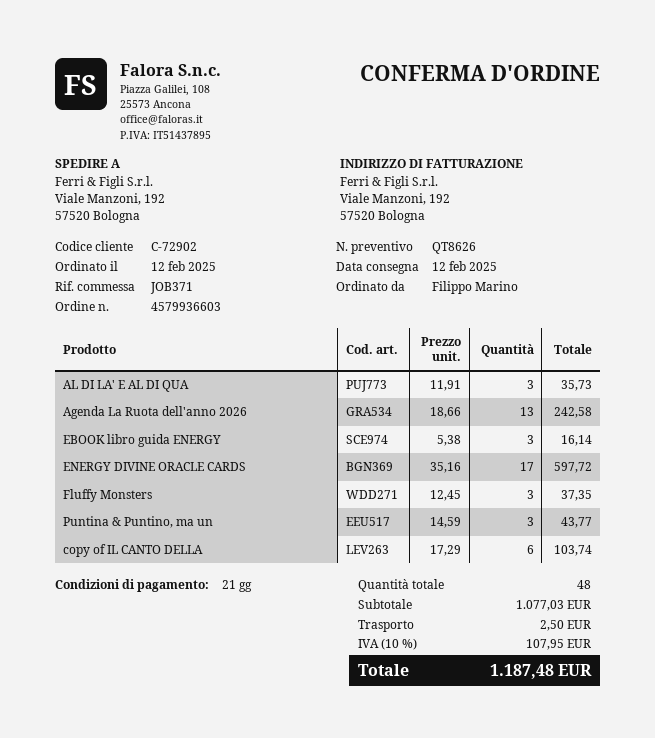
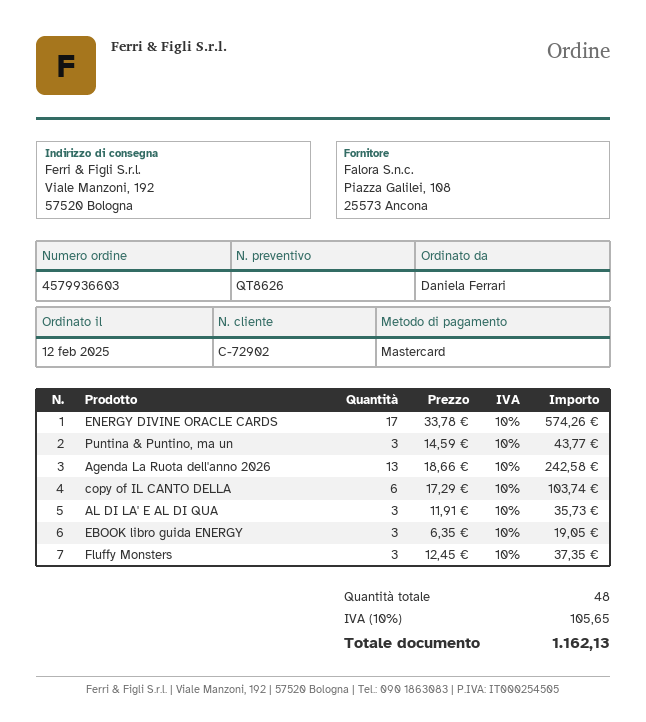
ordered by: Filippo Marino -> Daniela Ferrari
EBOOK libro guida ENERGY: 3 x 5.38 = 16.14 -> 3 x 6.35 = 19.05
ENERGY DIVINE ORACLE CARDS: 17 x 35.16 = 597.72 -> 17 x 33.78 = 574.26
shipping: 2.50 -> none
tax: 10% = 107.95 -> 10% = 105.65
total: 1187.48 -> 1162.13

